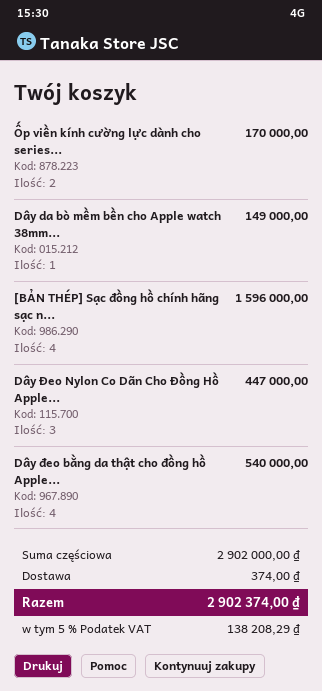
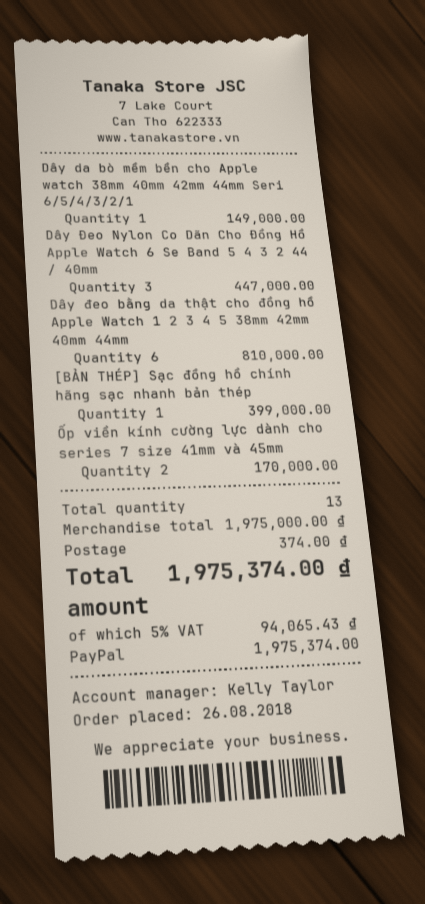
[BẢN THÉP] Sạc đồng hồ chính hãng sạc n...: 4 for 1596000.00 -> 1 for 399000.00
Dây đeo bằng da thật cho đồng hồ Apple...: 4 for 540000.00 -> 6 for 810000.00
subtotal: 2902000.00 -> 1975000.00
tax: 5% = 138208.29 -> 5% = 94065.43
total: 2902374.00 -> 1975374.00

